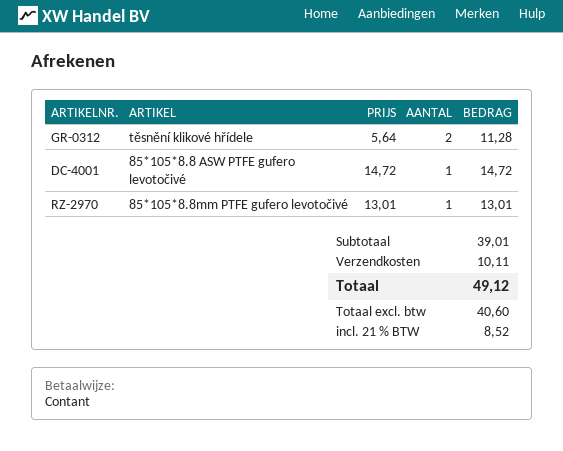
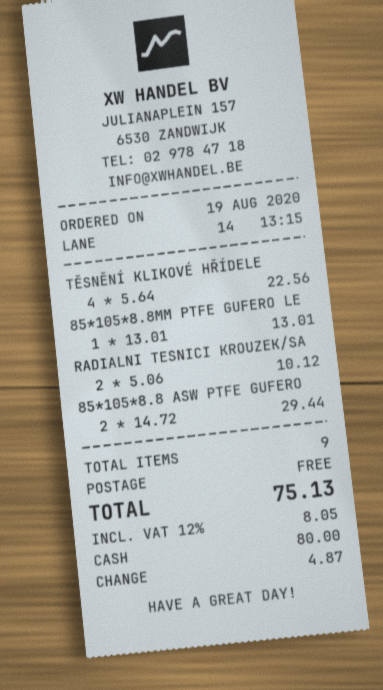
těsnění klikové hřídele: 2 x 5.64 = 11.28 -> 4 x 5.64 = 22.56
85*105*8.8 ASW PTFE gufero levotočivé: 1 x 14.72 = 14.72 -> 2 x 14.72 = 29.44
RADIALNI TESNICI KROUZEK/SA: none -> 2 x 5.06 = 10.12
shipping: 10.11 -> 0.00
tax: 21% = 8.52 -> 12% = 8.05
total: 49.12 -> 75.13

